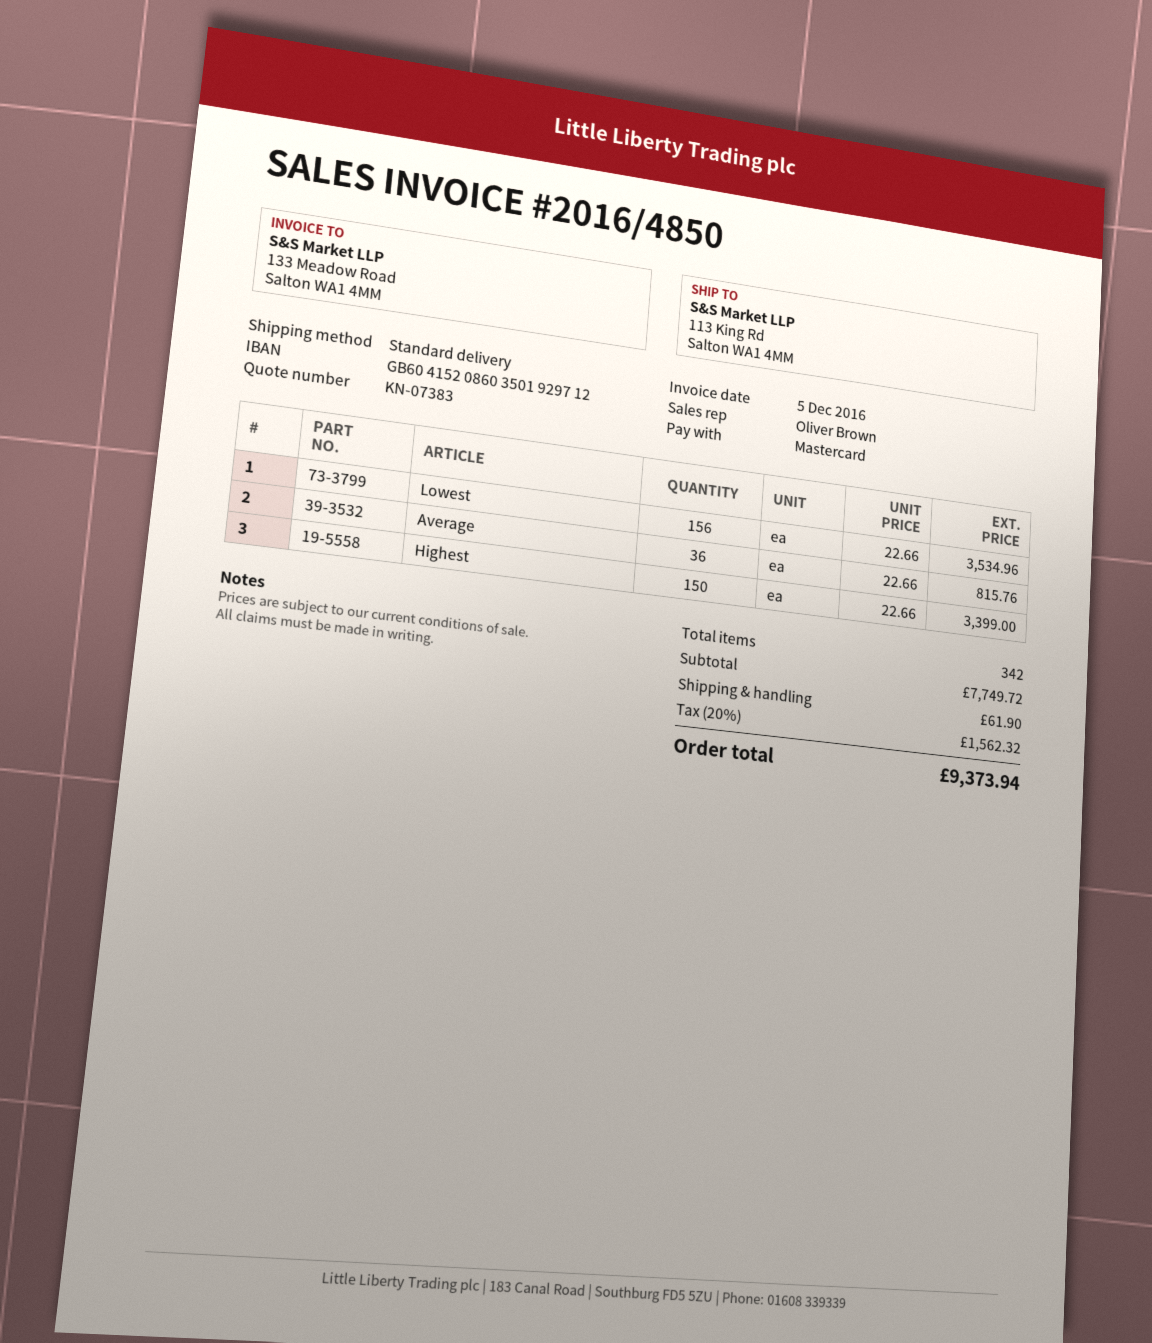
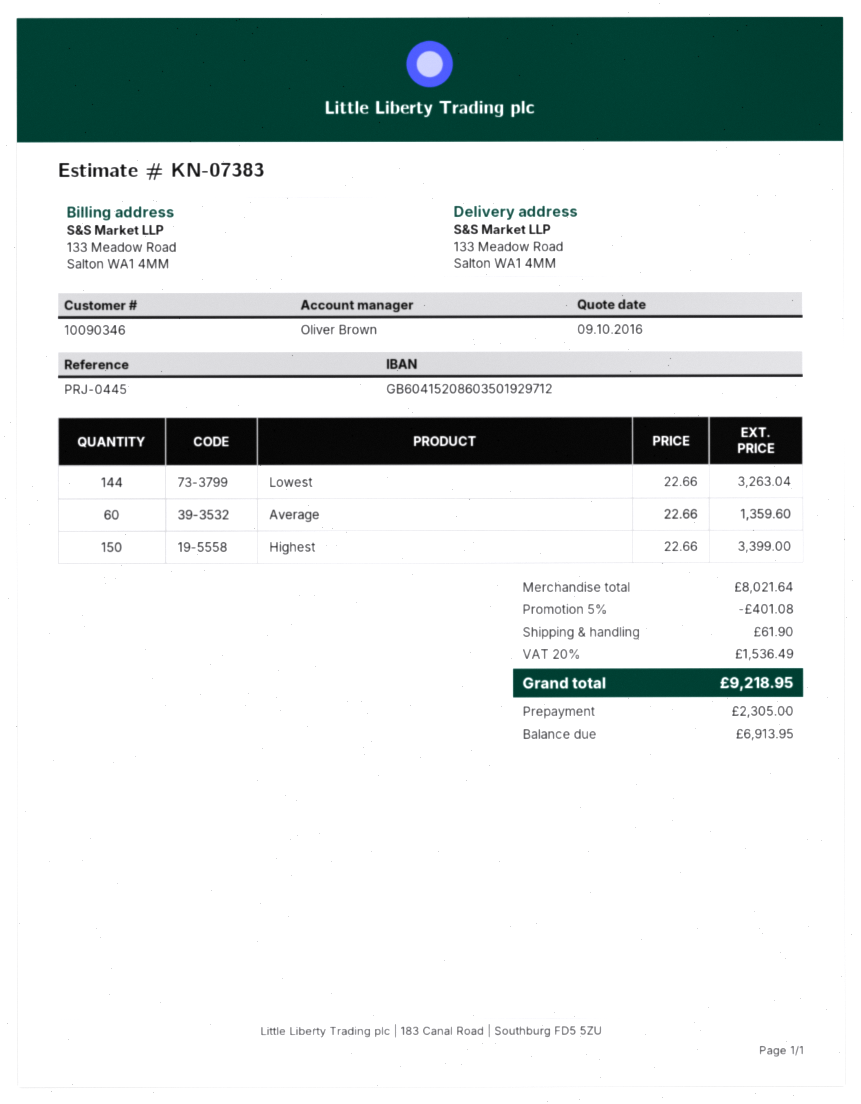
ship to: 113 King Rd, Salton WA1 4MM -> 133 Meadow Road, Salton WA1 4MM
Lowest: 156 x 22.66 = 3534.96 -> 144 x 22.66 = 3263.04
Average: 36 x 22.66 = 815.76 -> 60 x 22.66 = 1359.60
subtotal: 7749.72 -> 8021.64
discount: none -> 5% = 401.08
tax: 20% = 1562.32 -> 20% = 1536.49
total: 9373.94 -> 9218.95

